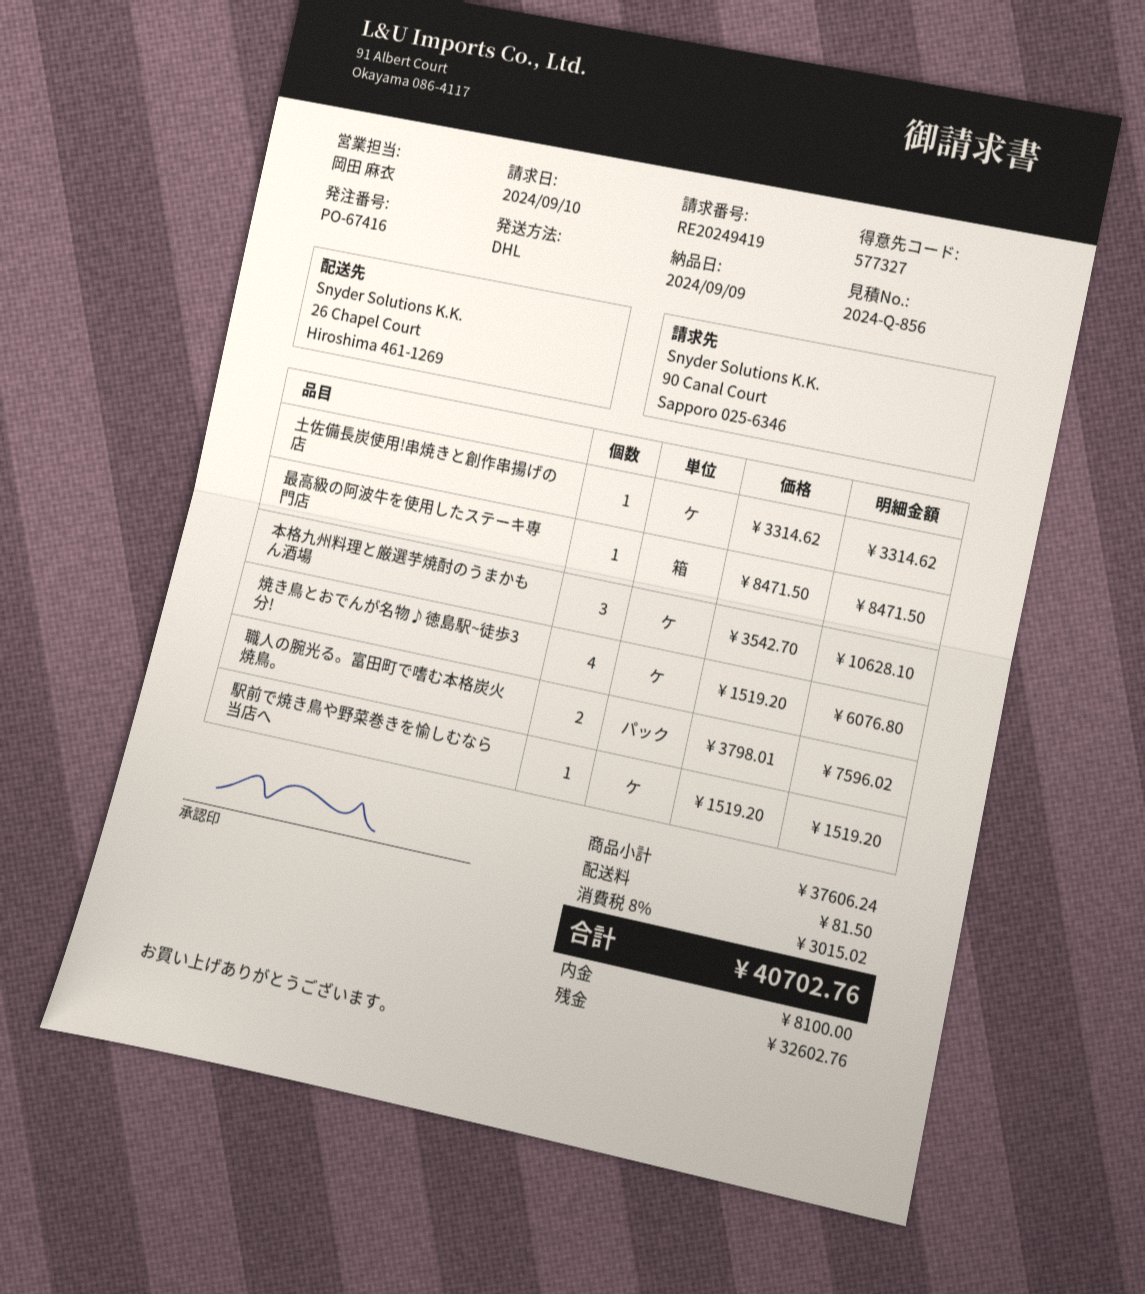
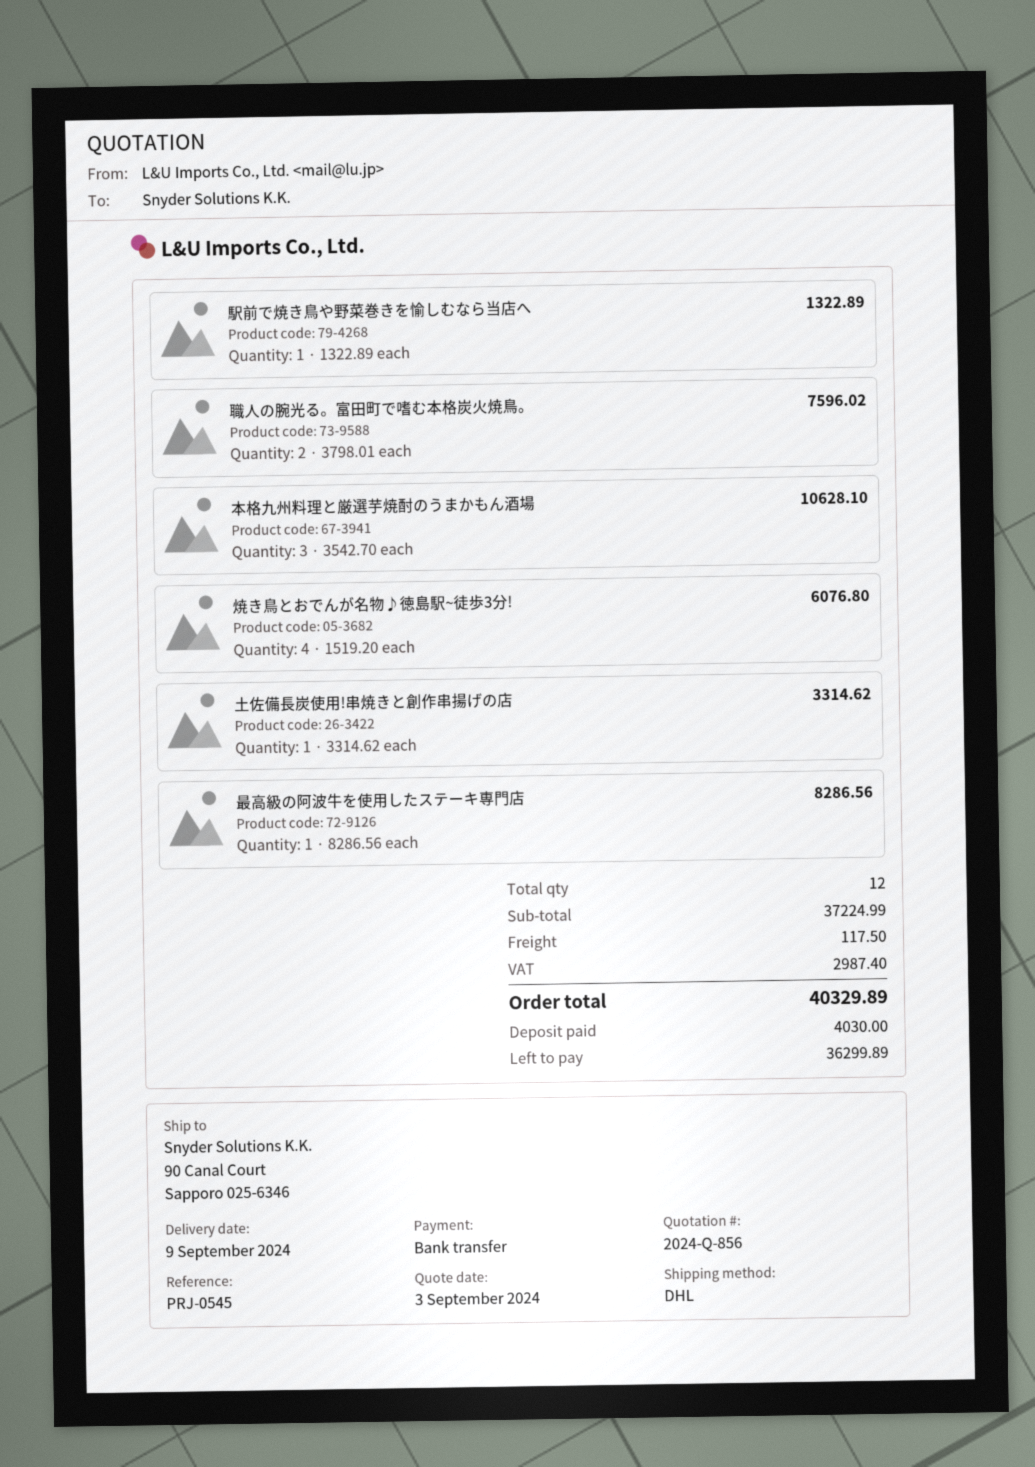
ship to: 26 Chapel Court, Hiroshima 461-1269 -> 90 Canal Court, Sapporo 025-6346
最高級の阿波牛を使用したステーキ専門店: 1 x 8471.50 = 8471.50 -> 1 x 8286.56 = 8286.56
駅前で焼き鳥や野菜巻きを愉しむなら当店へ: 1 x 1519.20 = 1519.20 -> 1 x 1322.89 = 1322.89
subtotal: 37606.24 -> 37224.99
shipping: 81.50 -> 117.50
tax: 3015.02 -> 2987.40
total: 40702.76 -> 40329.89
deposit: 8100.00 -> 4030.00
balance: 32602.76 -> 36299.89

